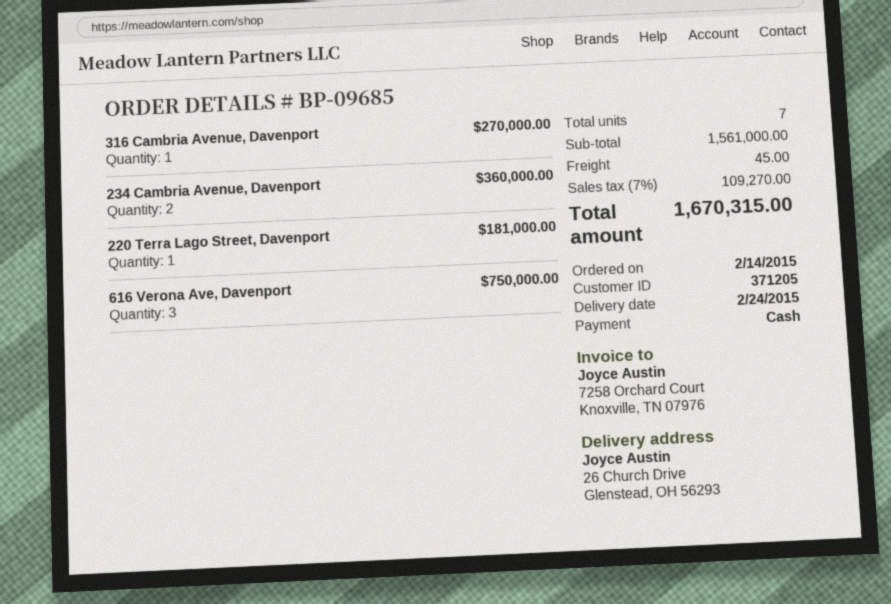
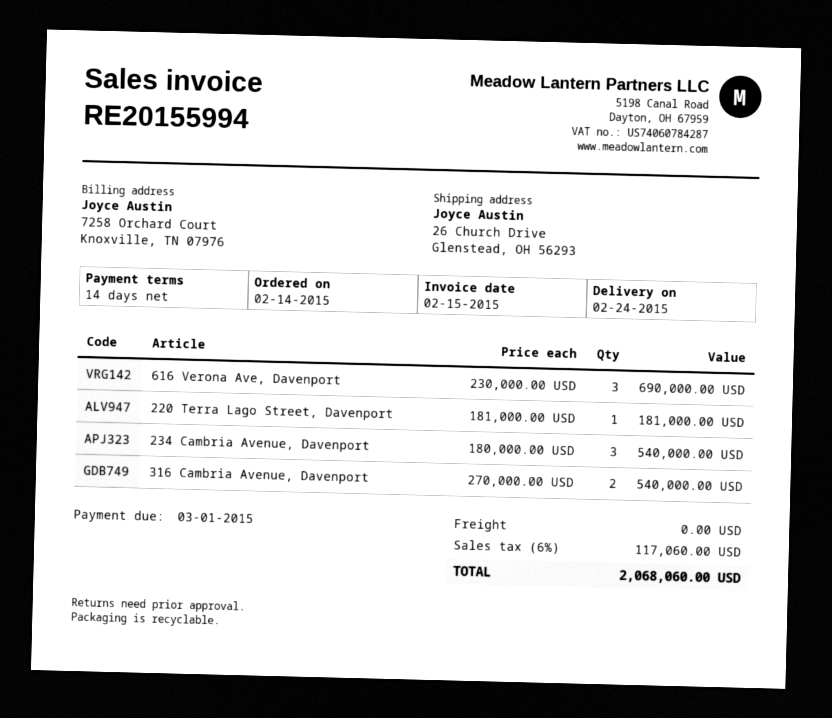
316 Cambria Avenue, Davenport: 1 for 270000.00 -> 2 for 540000.00
234 Cambria Avenue, Davenport: 2 for 360000.00 -> 3 for 540000.00
616 Verona Ave, Davenport: 3 for 750000.00 -> 3 for 690000.00
shipping: 45.00 -> 0.00
tax: 7% = 109270.00 -> 6% = 117060.00
total: 1670315.00 -> 2068060.00

